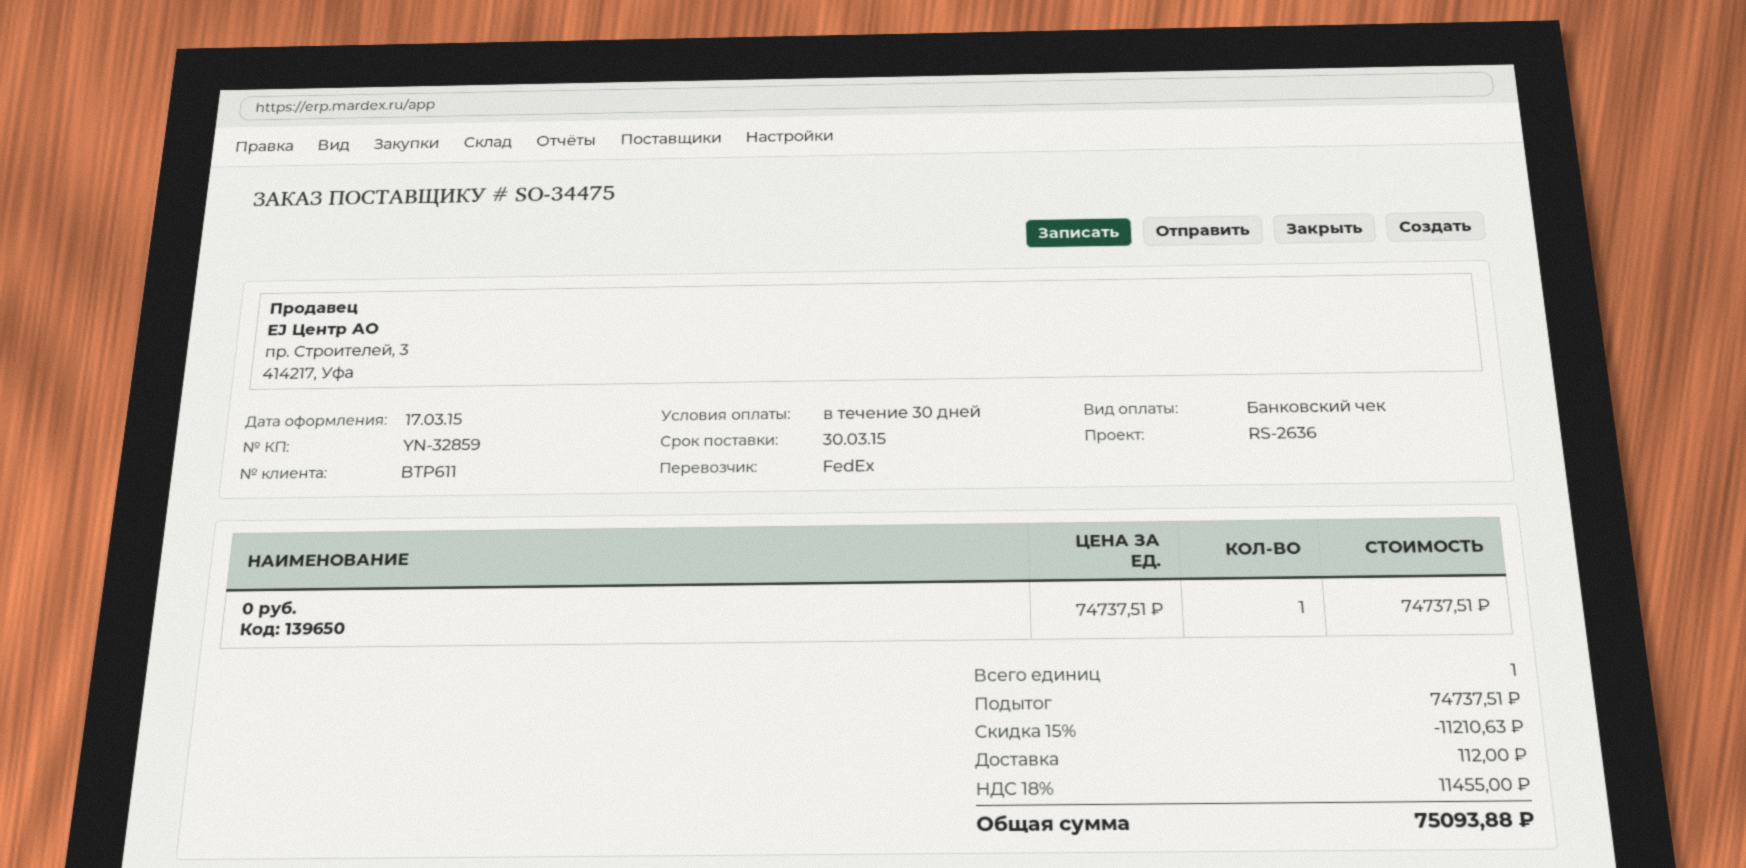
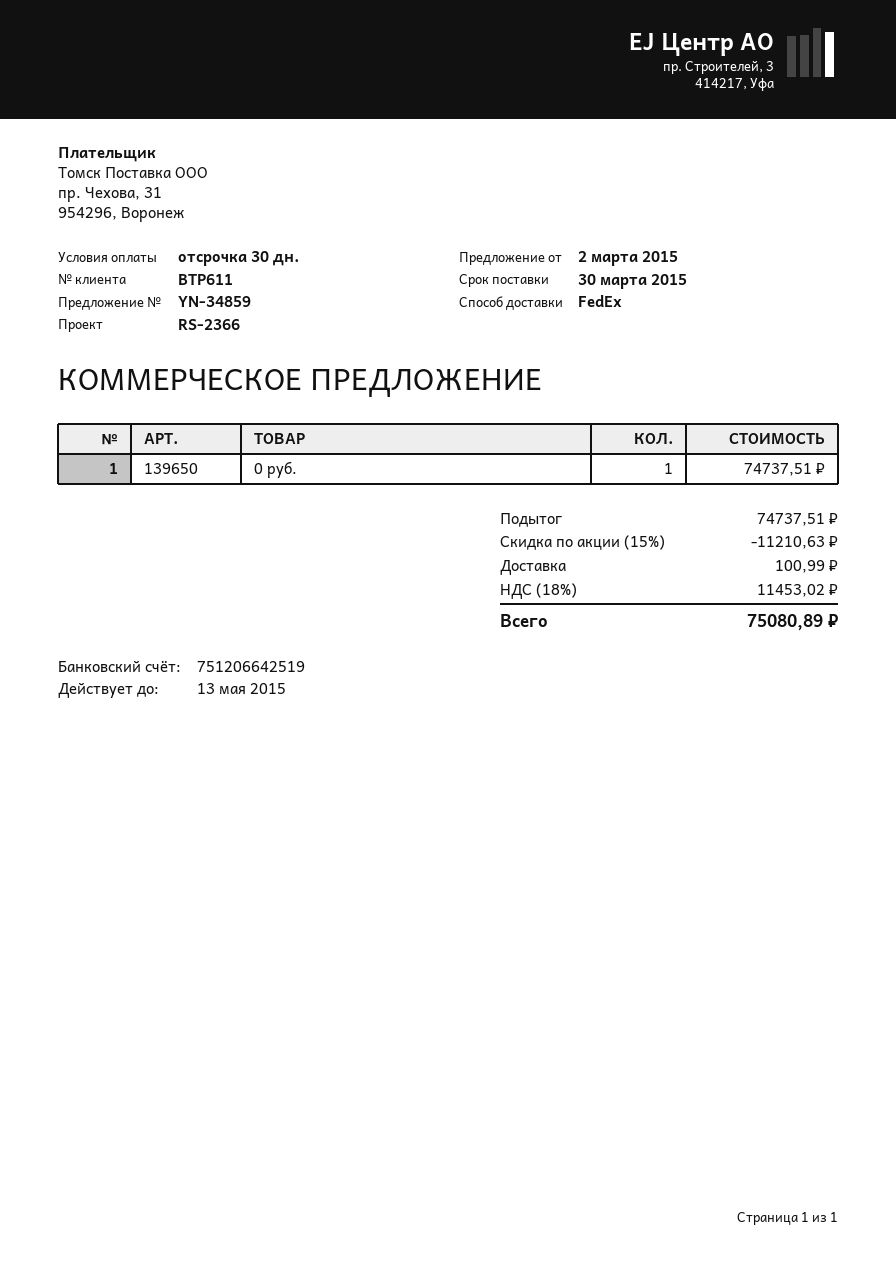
quote number: YN-32859 -> YN-34859
reference: RS-2636 -> RS-2366
shipping: 112.00 -> 100.99
tax: 18% = 11455.00 -> 18% = 11453.02
total: 75093.88 -> 75080.89

